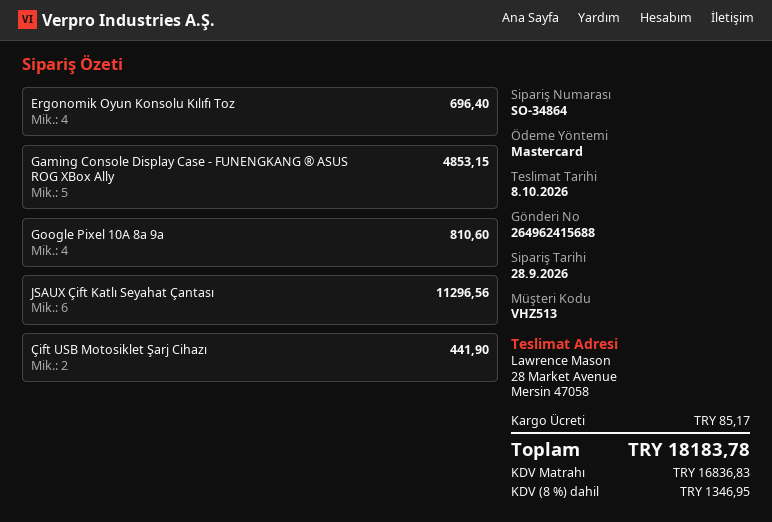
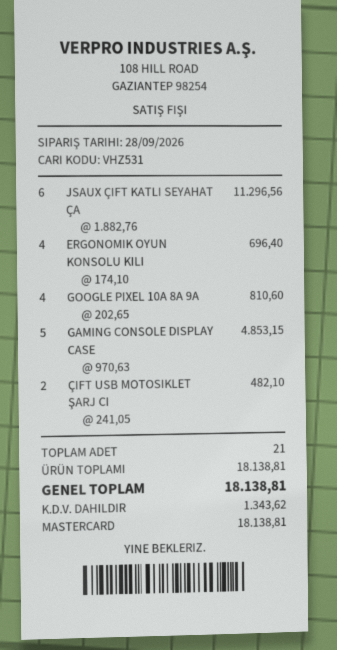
customer number: VHZ513 -> VHZ531
Çift USB Motosiklet Şarj Cihazı: 2 for 441.90 -> 2 for 482.10
shipping: 85.17 -> none
tax: 1346.95 -> 1343.62
total: 18183.78 -> 18138.81

